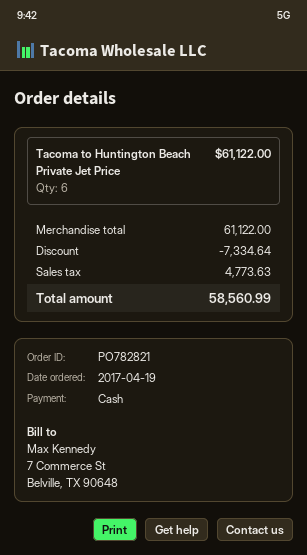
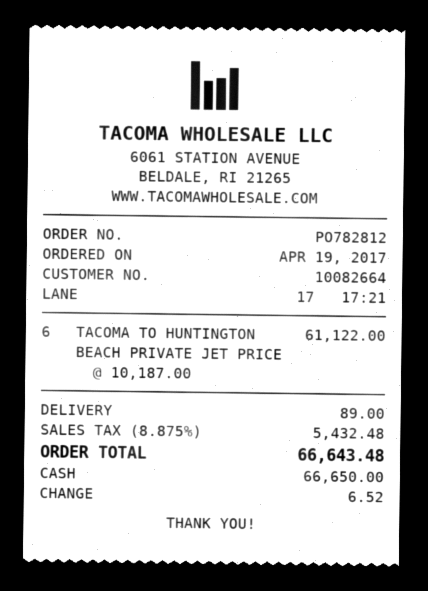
order number: PO782821 -> PO782812
discount: 7334.64 -> none
shipping: none -> 89.00
tax: 4773.63 -> 5432.48
total: 58560.99 -> 66643.48

